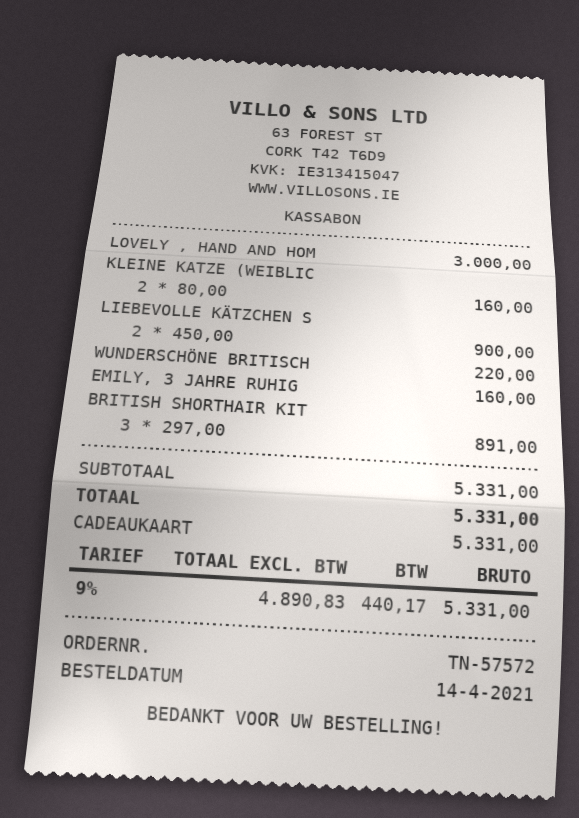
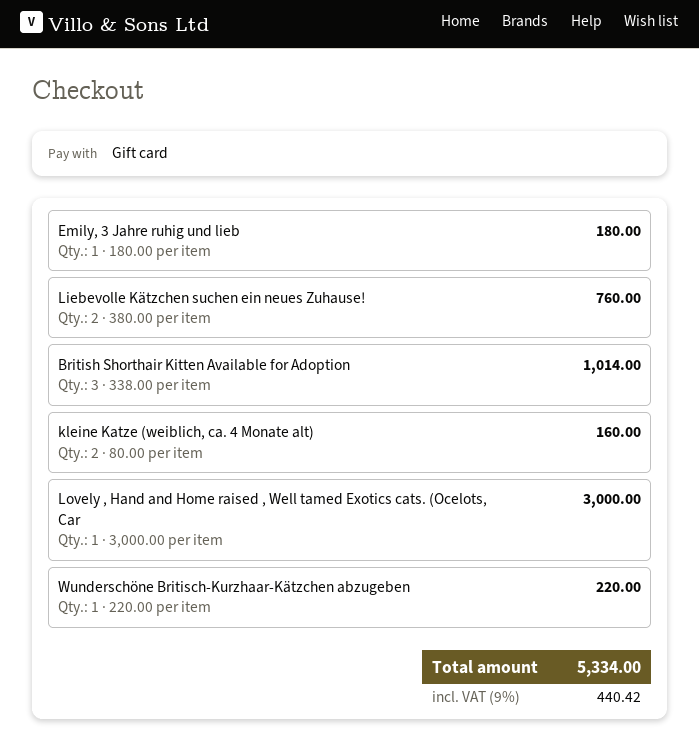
LIEBEVOLLE KÄTZCHEN S: 2 x 450.00 = 900.00 -> 2 x 380.00 = 760.00
EMILY, 3 JAHRE RUHIG: 1 x 160.00 = 160.00 -> 1 x 180.00 = 180.00
BRITISH SHORTHAIR KIT: 3 x 297.00 = 891.00 -> 3 x 338.00 = 1014.00
tax: 9% = 440.17 -> 9% = 440.42
total: 5331.00 -> 5334.00

